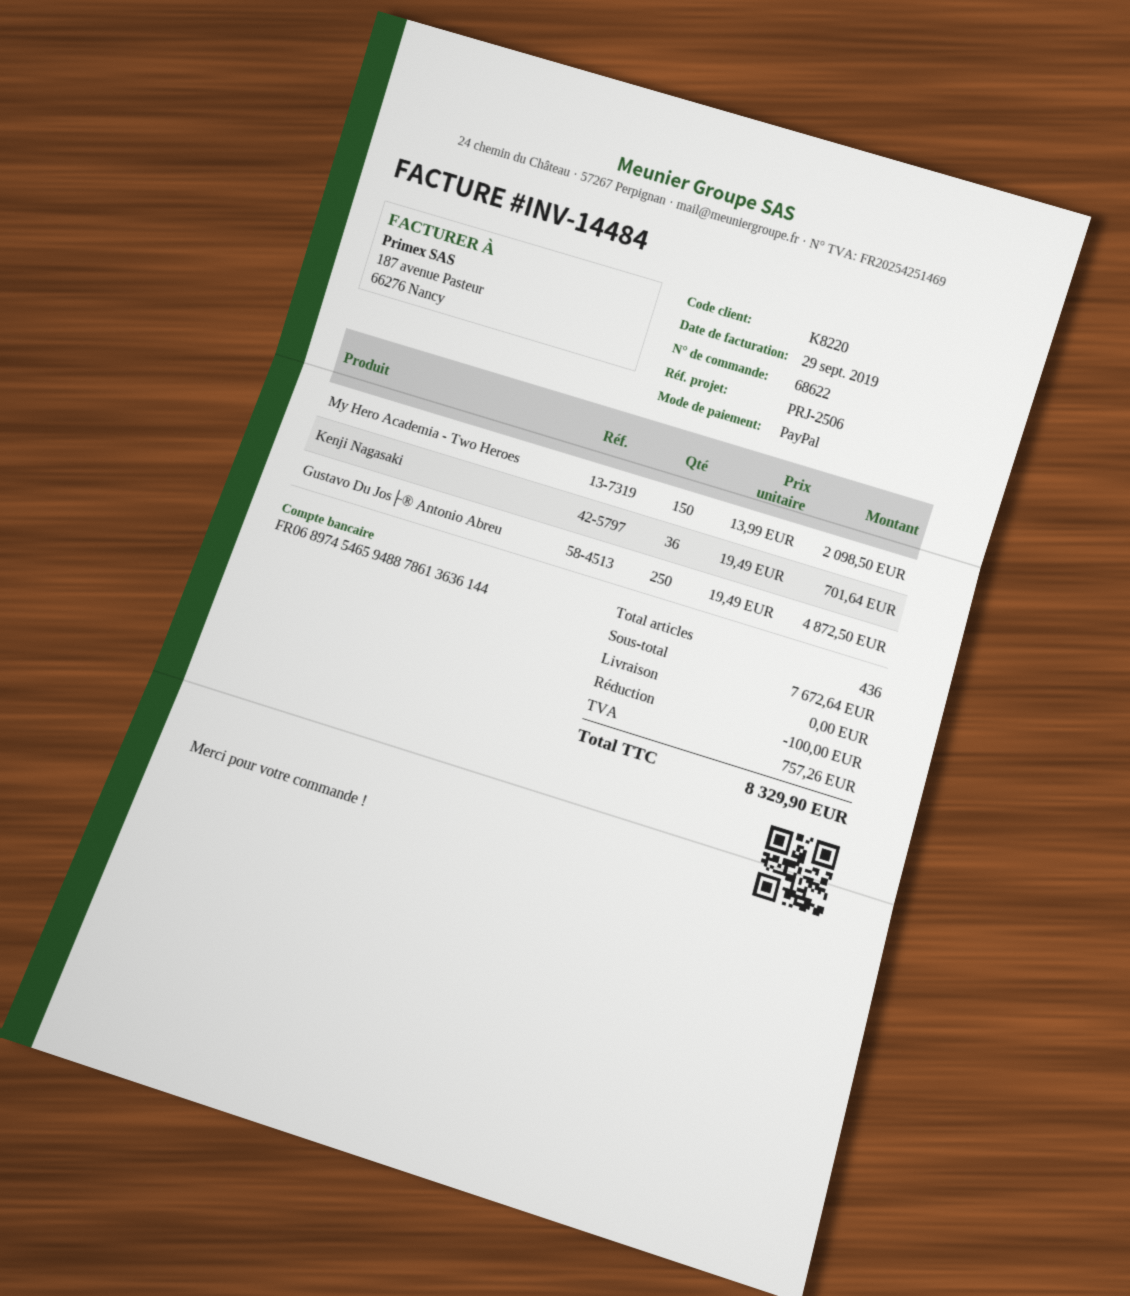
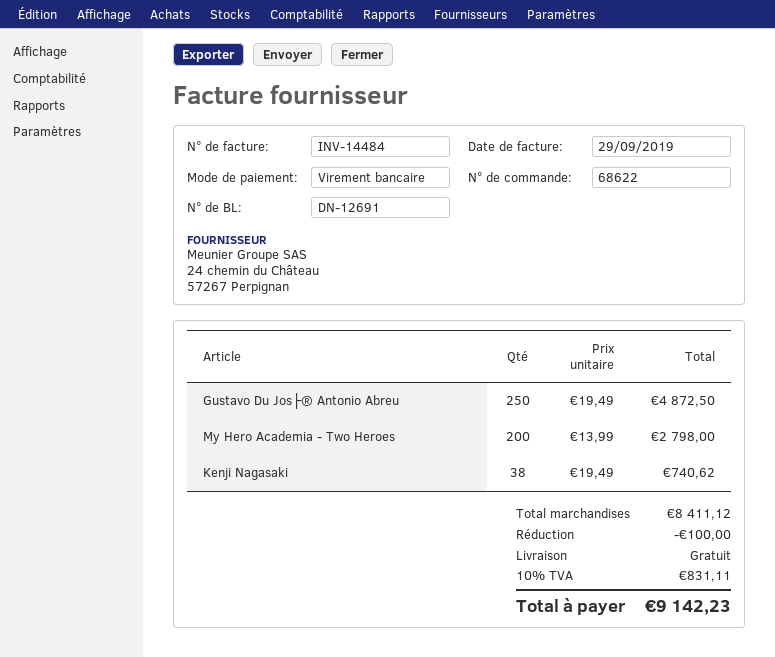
payment method: PayPal -> bank transfer
My Hero Academia - Two Heroes: 150 x 13.99 = 2098.50 -> 200 x 13.99 = 2798.00
Kenji Nagasaki: 36 x 19.49 = 701.64 -> 38 x 19.49 = 740.62
subtotal: 7672.64 -> 8411.12
tax: 757.26 -> 831.11
total: 8329.90 -> 9142.23

